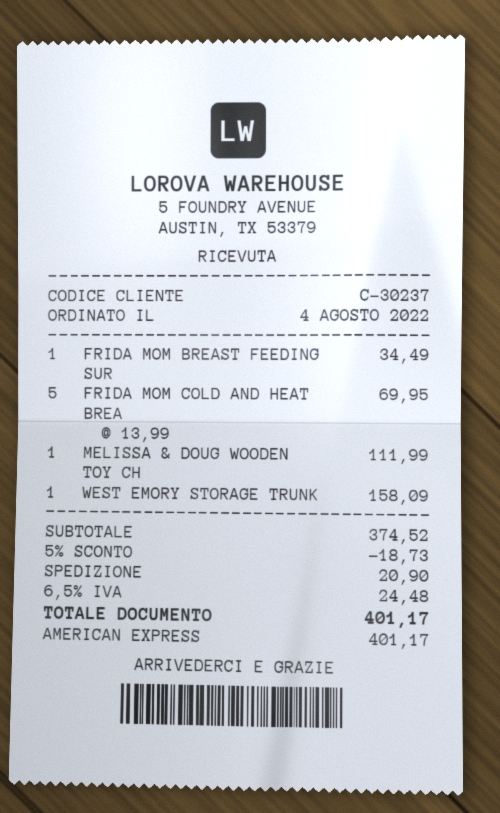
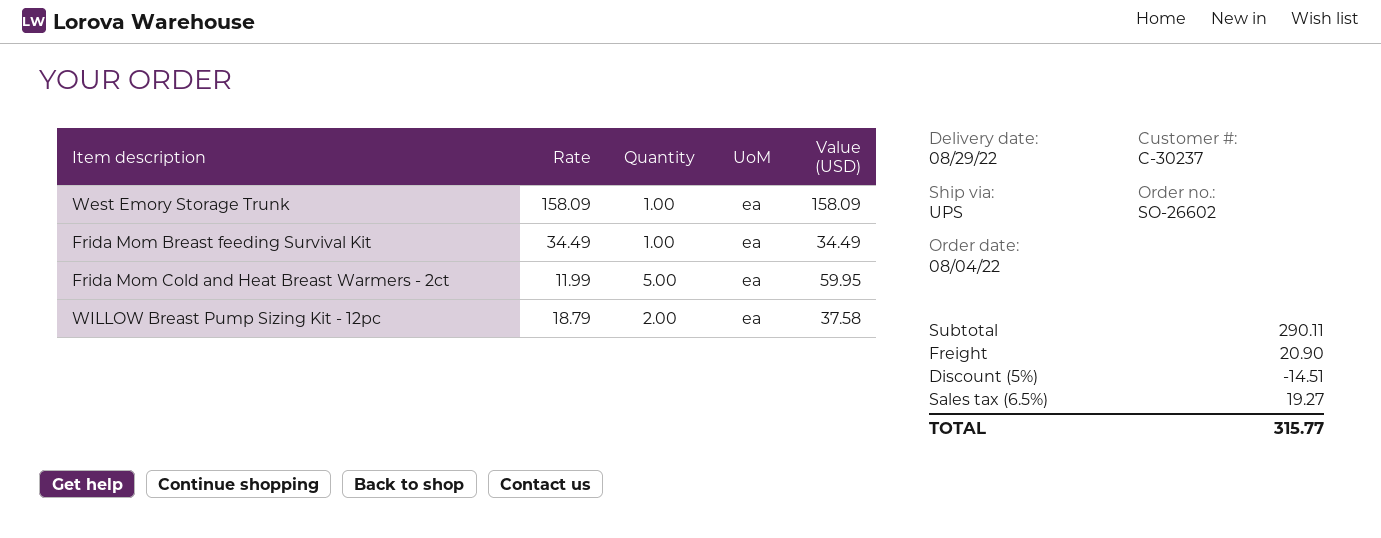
FRIDA MOM COLD AND HEAT BREA: 5 x 13.99 = 69.95 -> 5 x 11.99 = 59.95
MELISSA & DOUG WOODEN TOY CH: 1 x 111.99 = 111.99 -> none
WILLOW Breast Pump Sizing Kit - 12pc: none -> 2 x 18.79 = 37.58
subtotal: 374.52 -> 290.11
discount: 5% = 18.73 -> 5% = 14.51
tax: 6.5% = 24.48 -> 6.5% = 19.27
total: 401.17 -> 315.77

